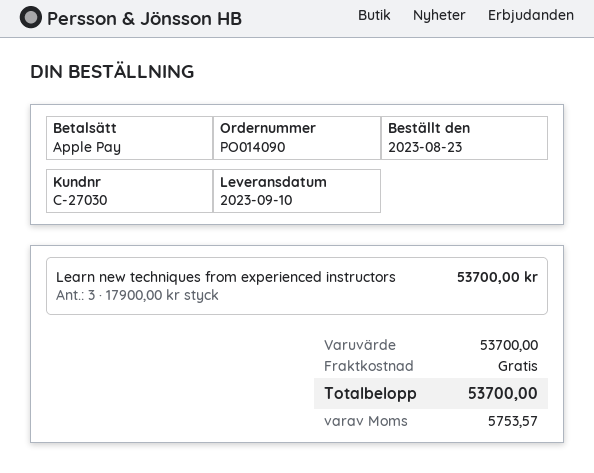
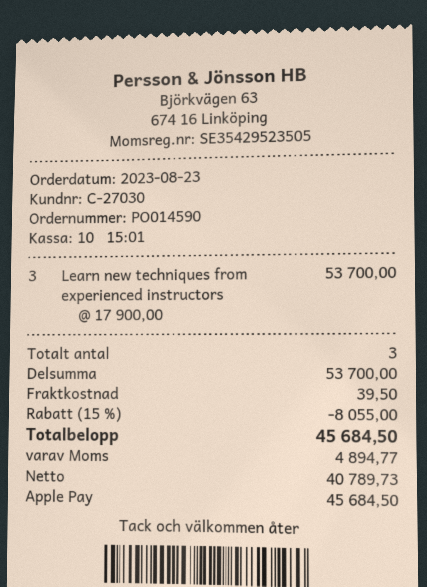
order number: PO014090 -> PO014590
discount: none -> 15% = 8055.00
shipping: 0.00 -> 39.50
tax: 5753.57 -> 4894.77
total: 53700.00 -> 45684.50

